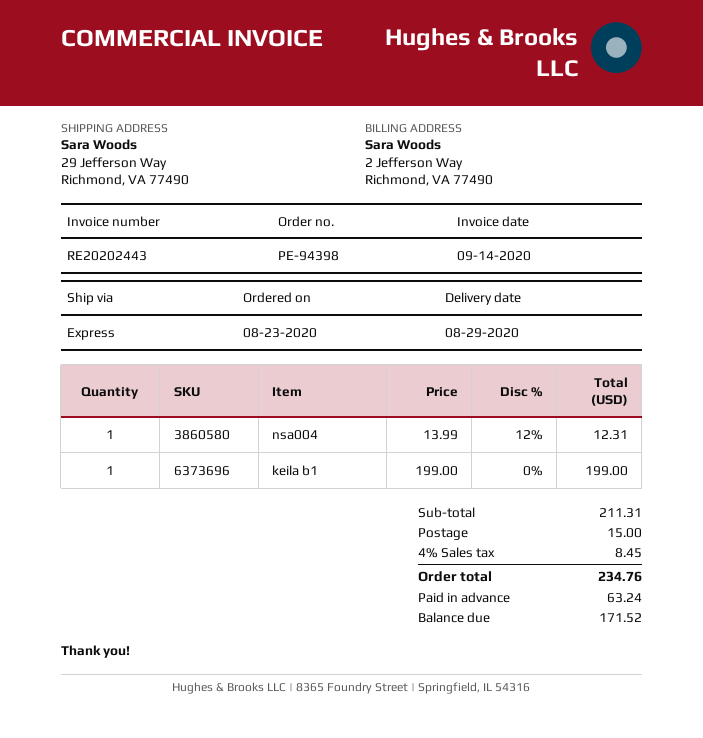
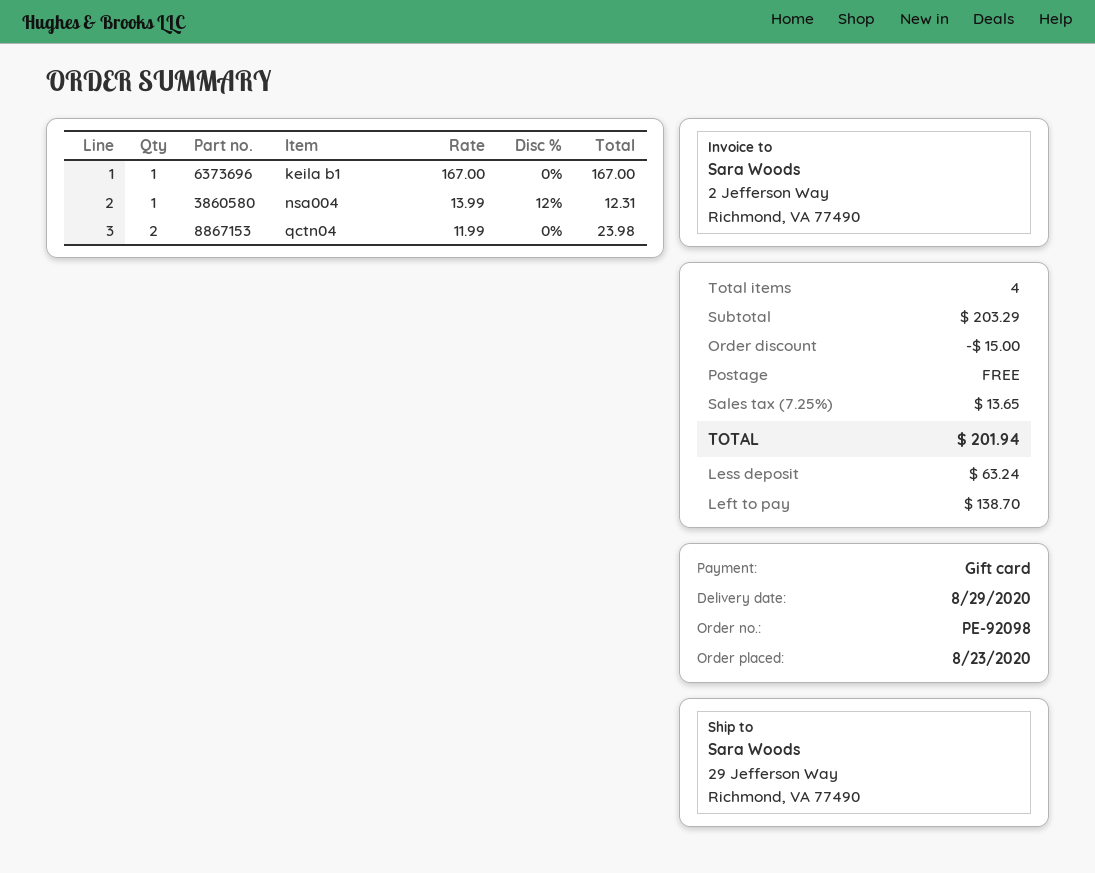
order number: PE-94398 -> PE-92098
keila b1: 1 x 199.00 = 199.00 -> 1 x 167.00 = 167.00
qctn04: none -> 2 x 11.99 = 23.98
subtotal: 211.31 -> 203.29
discount: none -> 15.00
shipping: 15.00 -> 0.00
tax: 4% = 8.45 -> 7.25% = 13.65
total: 234.76 -> 201.94
balance: 171.52 -> 138.70

